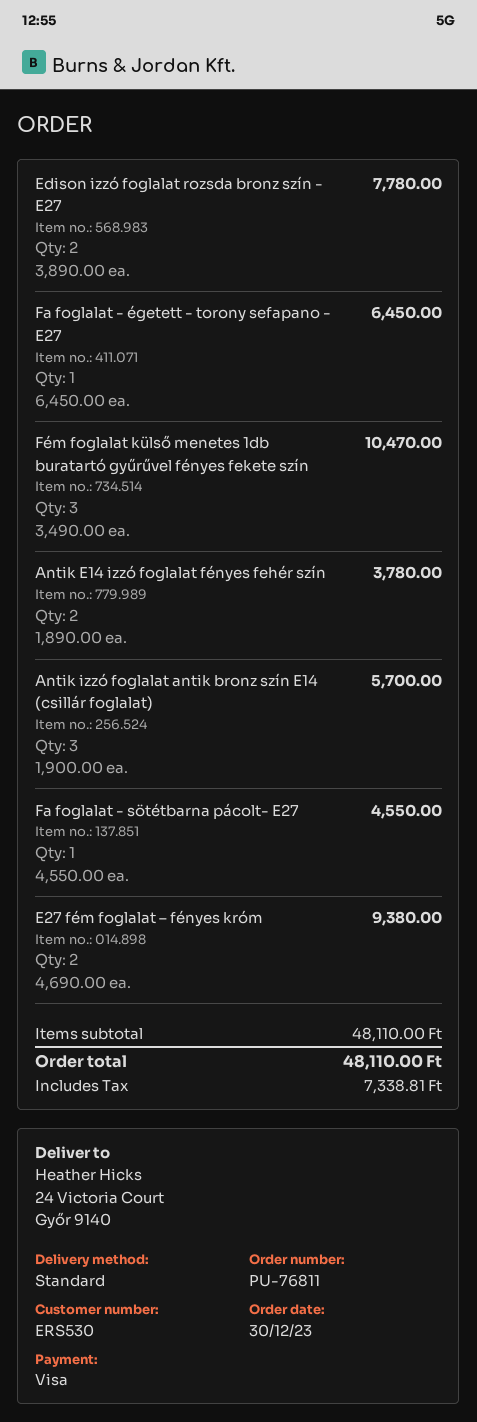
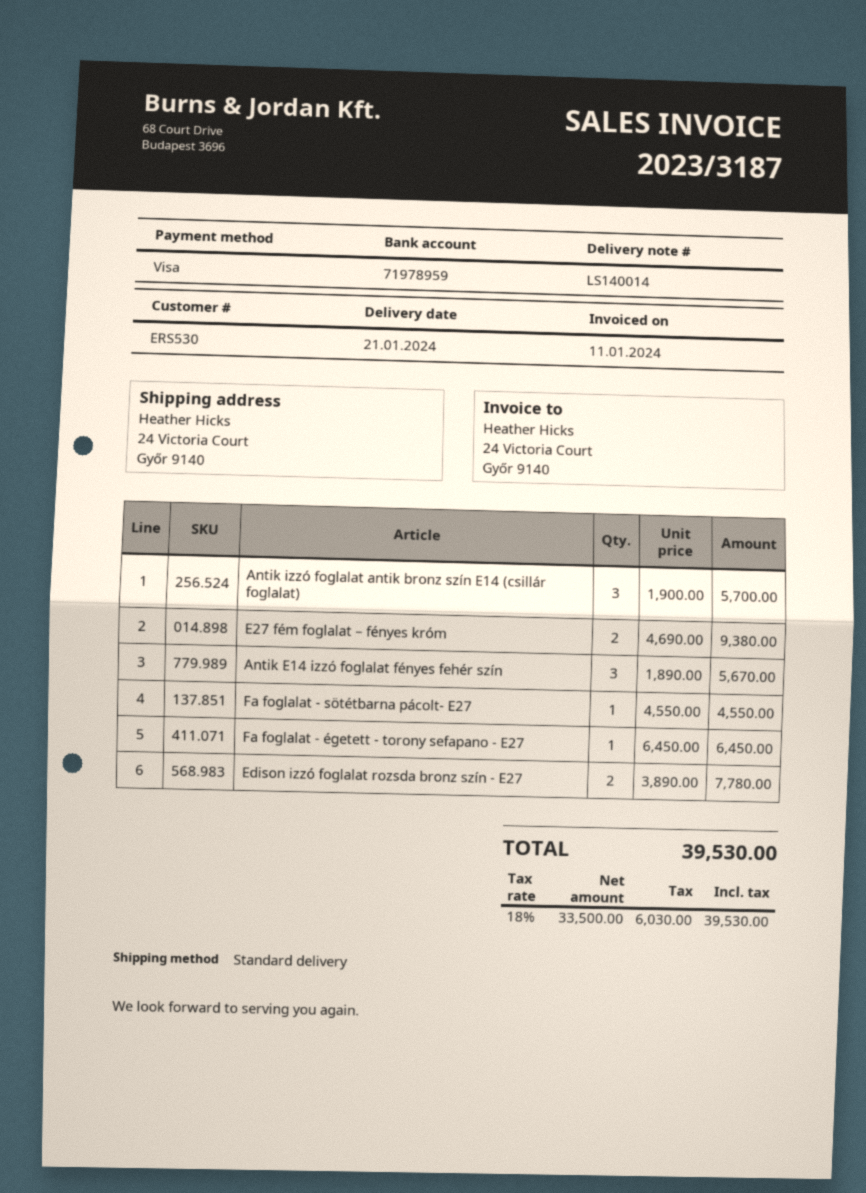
Fém foglalat külső menetes 1db buratartó gyűrűvel fényes fekete szín: 3 x 3490.00 = 10470.00 -> none
Antik E14 izzó foglalat fényes fehér szín: 2 x 1890.00 = 3780.00 -> 3 x 1890.00 = 5670.00
tax: 7338.81 -> 6030.00
total: 48110.00 -> 39530.00

